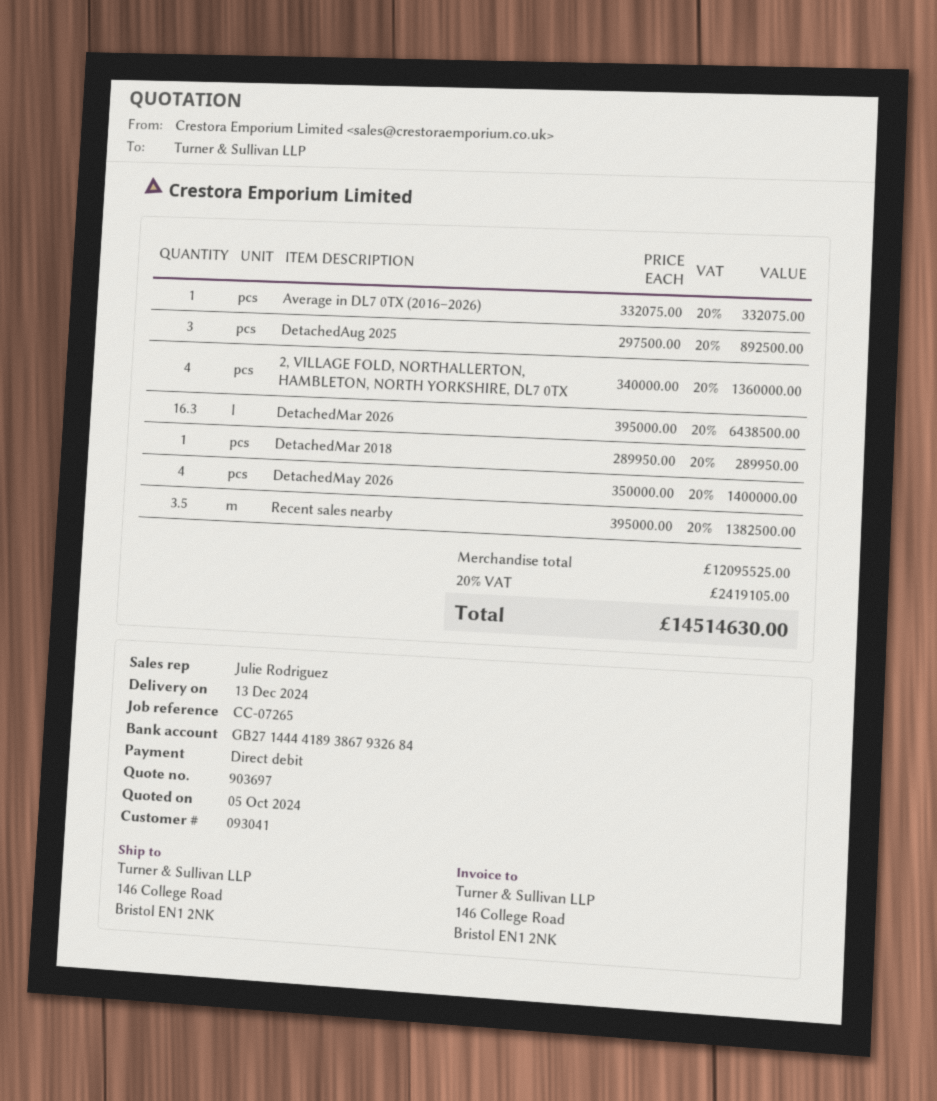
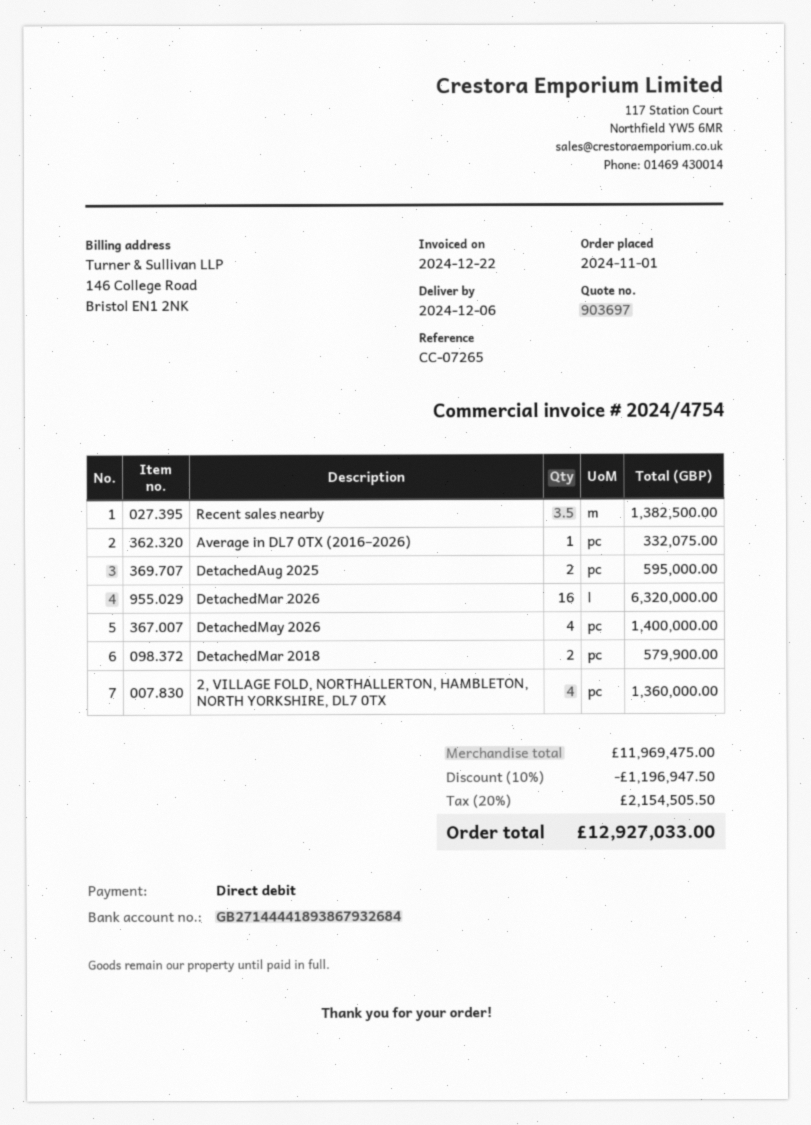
delivery date: 2024-12-13 -> 2024-12-06
DetachedAug 2025: 3 for 892500.00 -> 2 for 595000.00
DetachedMar 2026: 16.3 for 6438500.00 -> 16 for 6320000.00
DetachedMar 2018: 1 for 289950.00 -> 2 for 579900.00
subtotal: 12095525.00 -> 11969475.00
discount: none -> 10% = 1196947.50
tax: 20% = 2419105.00 -> 20% = 2154505.50
total: 14514630.00 -> 12927033.00

